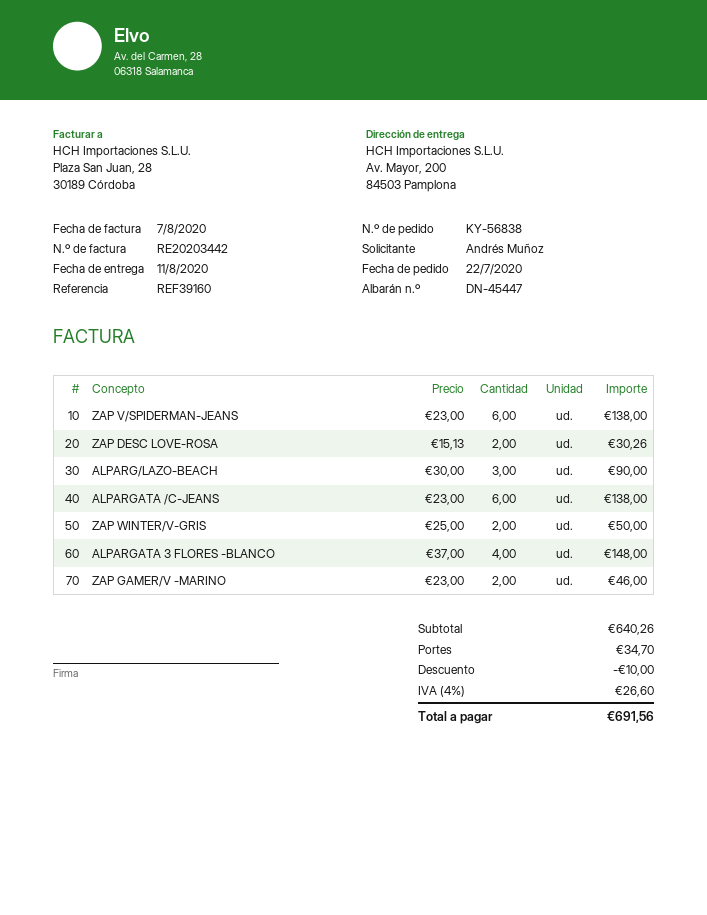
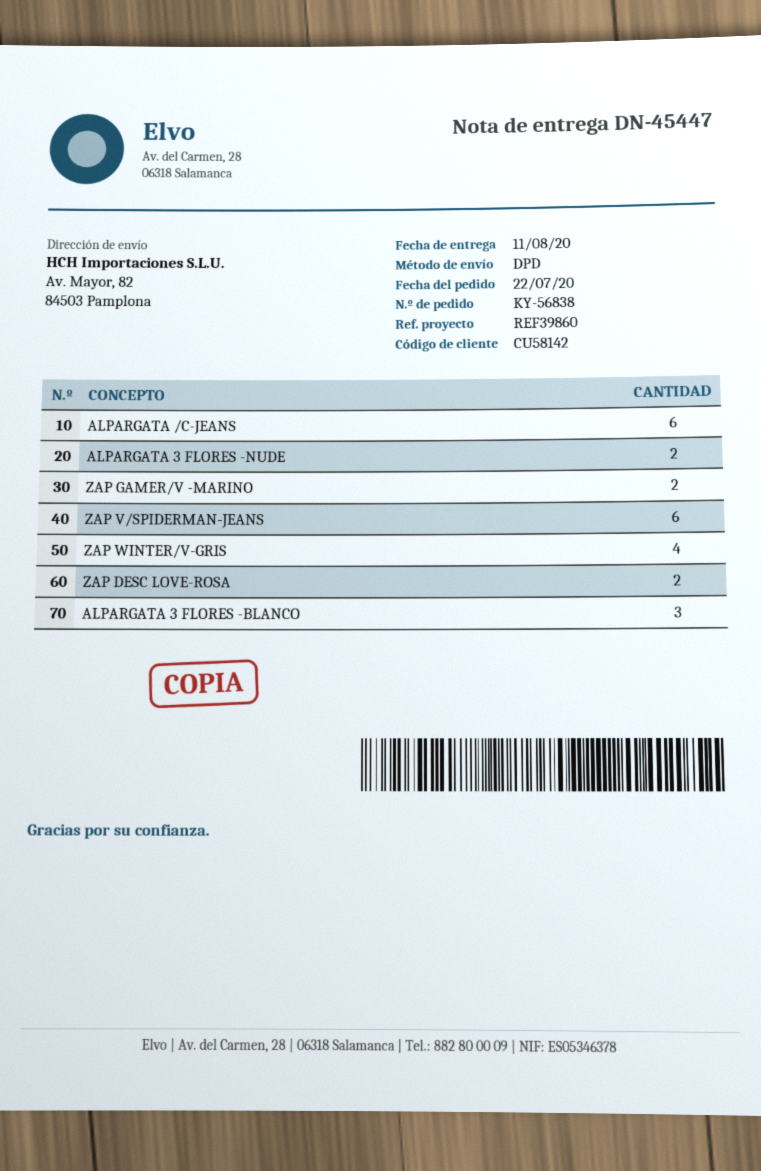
reference: REF39160 -> REF39860
ship to: Av. Mayor, 200, 84503 Pamplona -> Av. Mayor, 82, 84503 Pamplona
ALPARG/LAZO-BEACH: 3 -> none
ZAP WINTER/V-GRIS: 2 -> 4
ALPARGATA 3 FLORES -BLANCO: 4 -> 3
ALPARGATA 3 FLORES -NUDE: none -> 2

